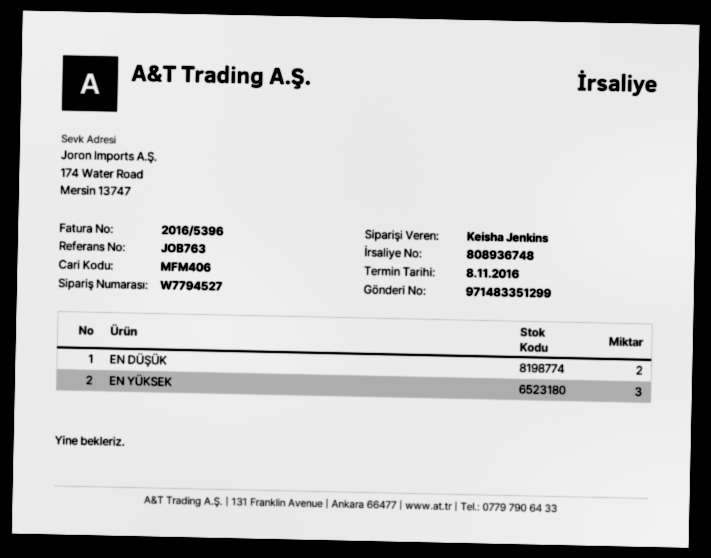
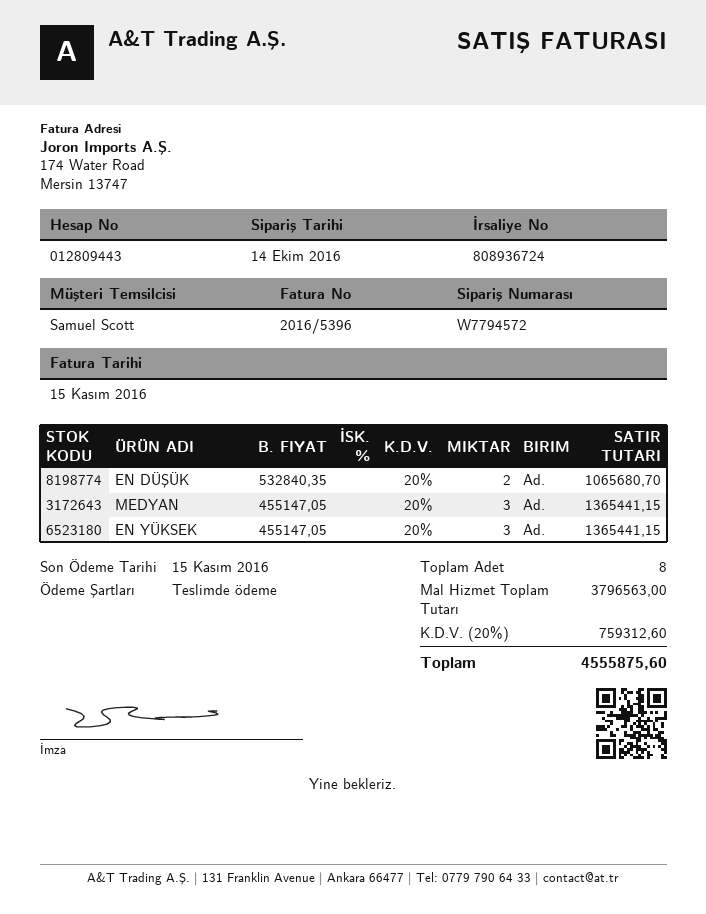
order number: W7794527 -> W7794572
delivery note number: 808936748 -> 808936724
MEDYAN: none -> 3

